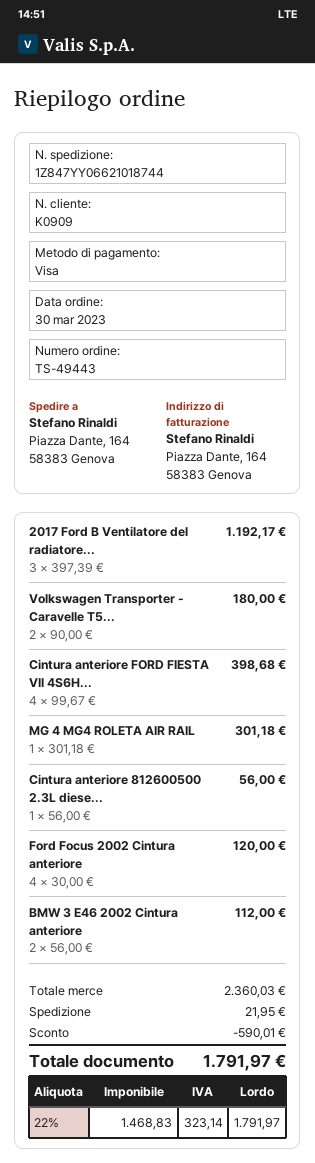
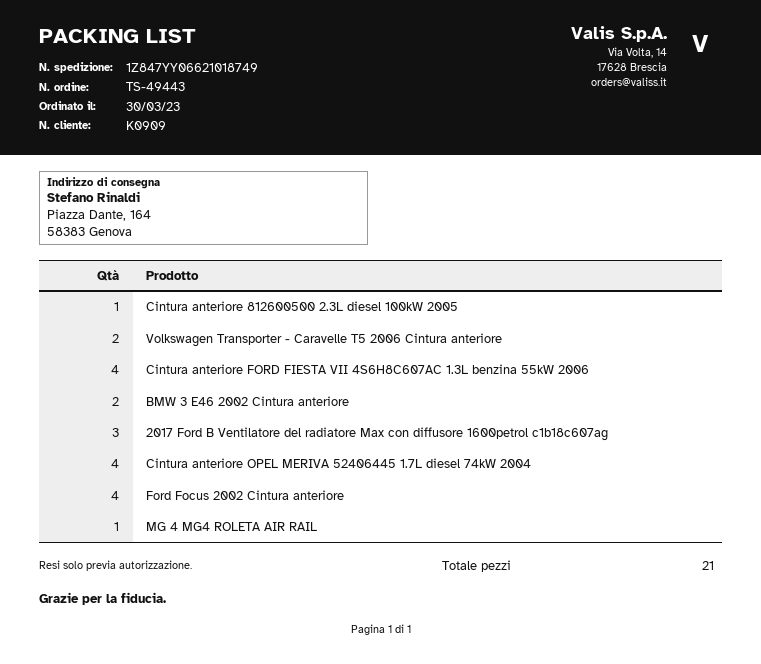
tracking number: 1Z847YY06621018744 -> 1Z847YY06621018749
Cintura anteriore OPEL MERIVA 52406445 1.7L diesel 74kW 2004: none -> 4

